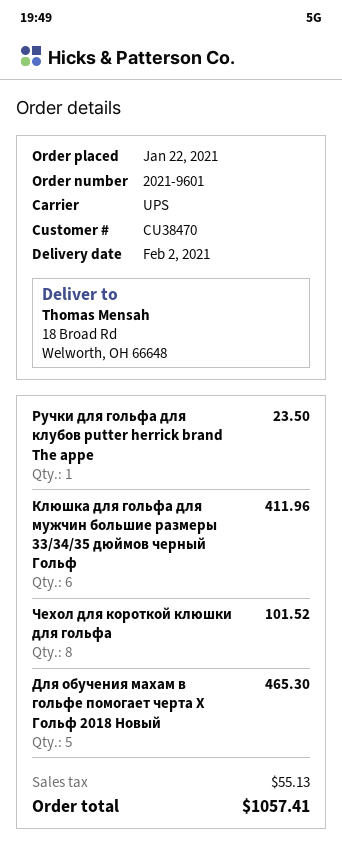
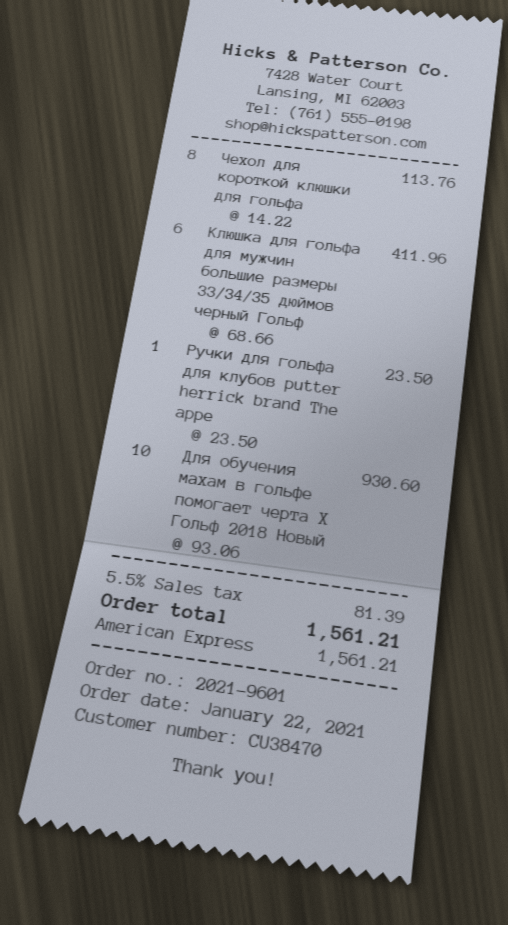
Чехол для короткой клюшки для гольфа: 8 for 101.52 -> 8 for 113.76
Для обучения махам в гольфе помогает черта X Гольф 2018 Новый: 5 for 465.30 -> 10 for 930.60
tax: 55.13 -> 81.39
total: 1057.41 -> 1561.21

